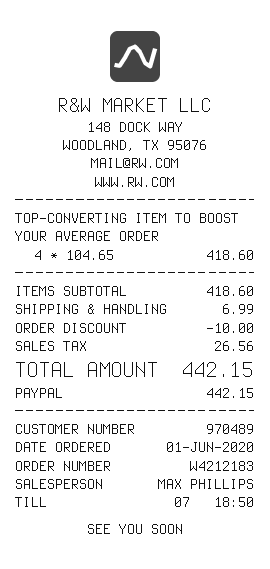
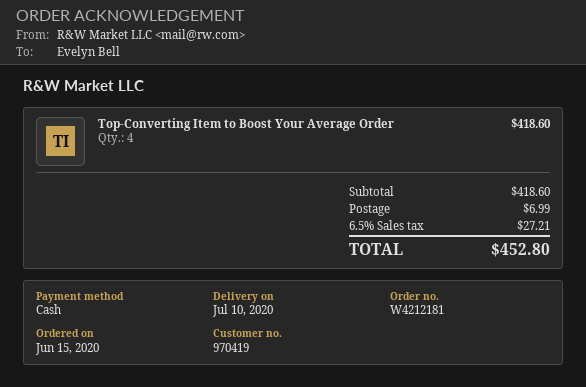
order number: W4212183 -> W4212181
order date: 2020-06-01 -> 2020-06-15
customer number: 970489 -> 970419
payment method: PayPal -> cash
discount: 10.00 -> none
tax: 26.56 -> 27.21
total: 442.15 -> 452.80

